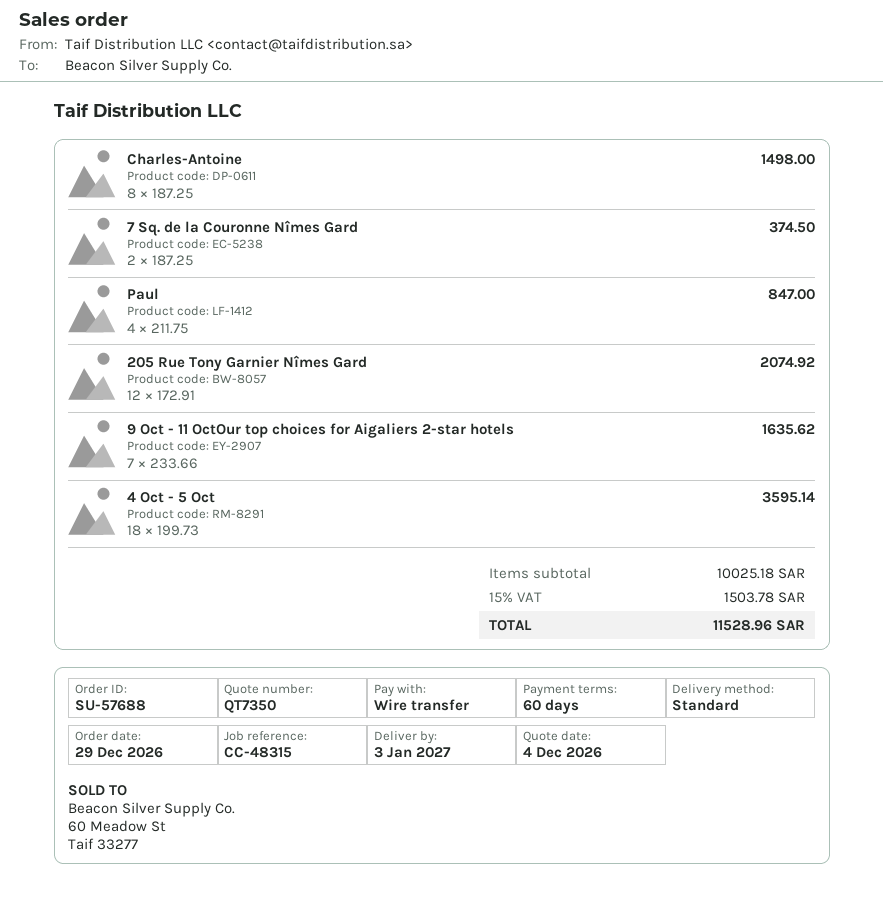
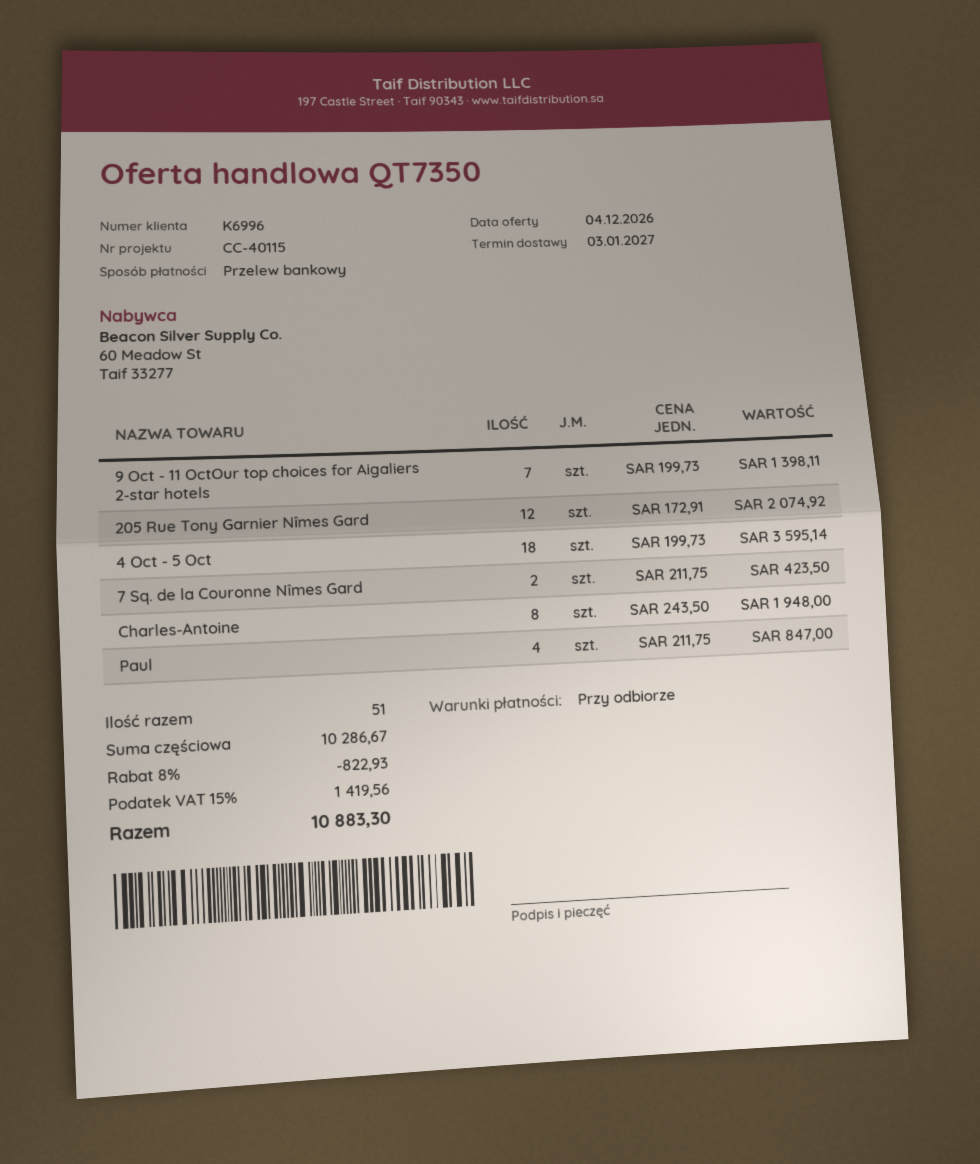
payment terms: 60 days -> on receipt
reference: CC-48315 -> CC-40115
Charles-Antoine: 8 x 187.25 = 1498.00 -> 8 x 243.50 = 1948.00
7 Sq. de la Couronne Nîmes Gard: 2 x 187.25 = 374.50 -> 2 x 211.75 = 423.50
9 Oct - 11 OctOur top choices for Aigaliers 2-star hotels: 7 x 233.66 = 1635.62 -> 7 x 199.73 = 1398.11
subtotal: 10025.18 -> 10286.67
discount: none -> 8% = 822.93
tax: 15% = 1503.78 -> 15% = 1419.56
total: 11528.96 -> 10883.30

